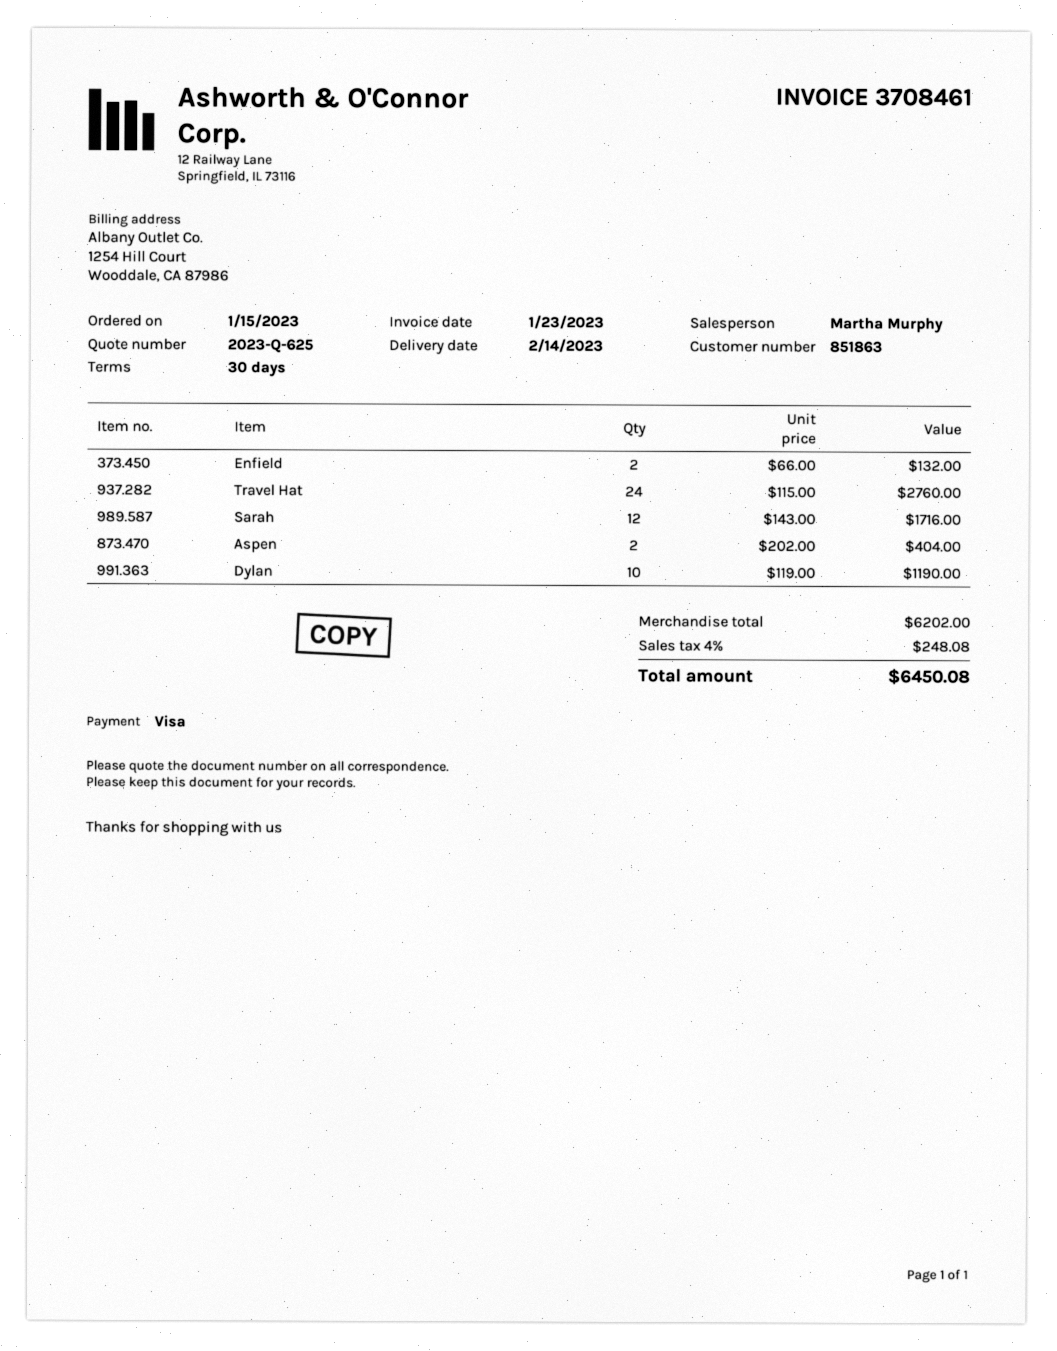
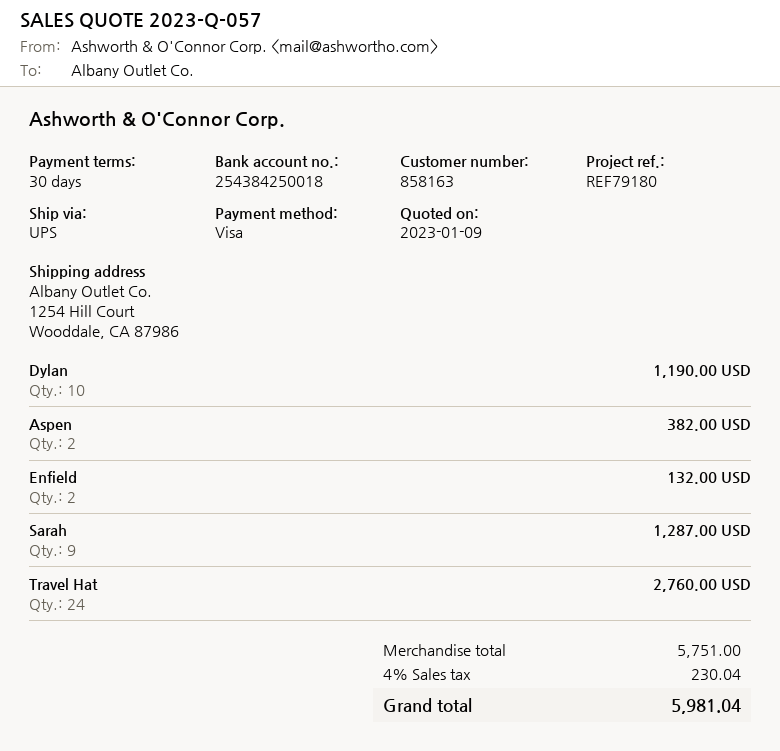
quote number: 2023-Q-625 -> 2023-Q-057
customer number: 851863 -> 858163
Sarah: 12 for 1716.00 -> 9 for 1287.00
Aspen: 2 for 404.00 -> 2 for 382.00
subtotal: 6202.00 -> 5751.00
tax: 4% = 248.08 -> 4% = 230.04
total: 6450.08 -> 5981.04

